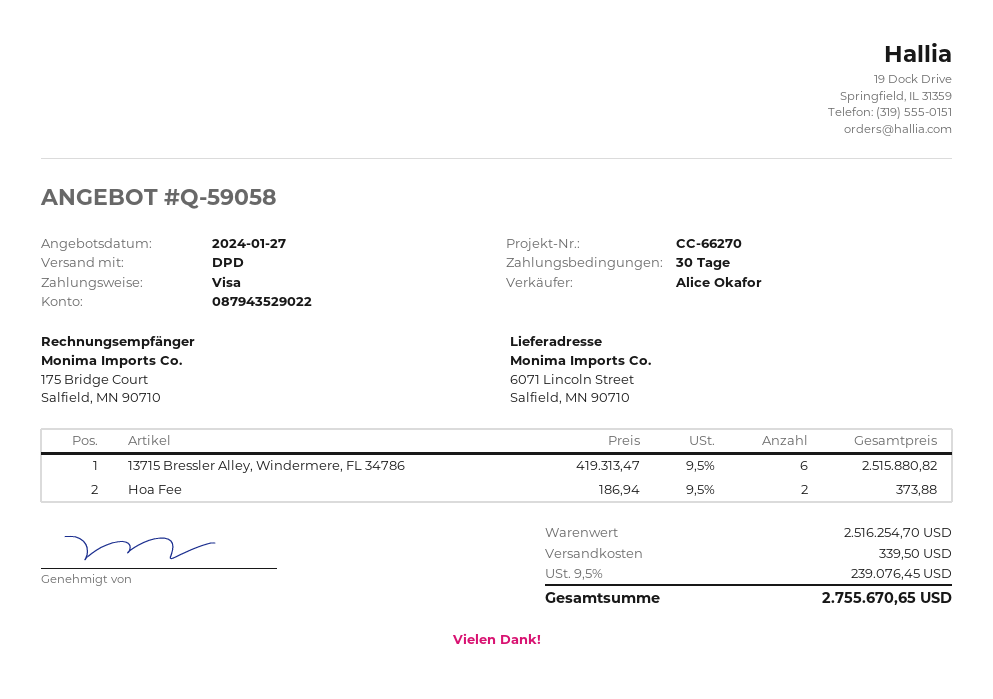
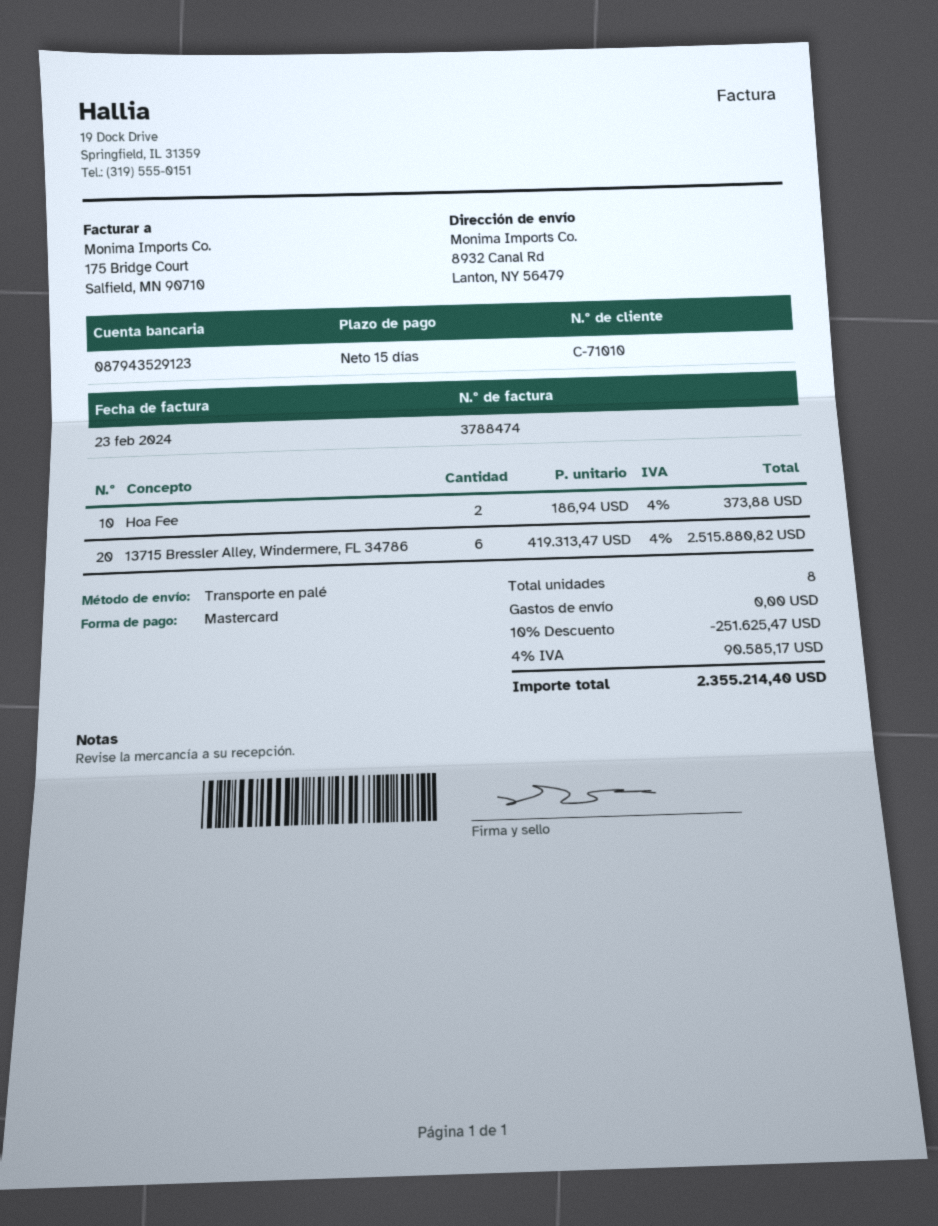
payment terms: 30 days -> 15 days
payment method: Visa -> Mastercard
bank account: 087943529022 -> 087943529123
shipping method: DPD -> pallet freight
ship to: 6071 Lincoln Street, Salfield, MN 90710 -> 8932 Canal Rd, Lanton, NY 56479
discount: none -> 10% = 251625.47
shipping: 339.50 -> 0.00
tax: 9.5% = 239076.45 -> 4% = 90585.17
total: 2755670.65 -> 2355214.40

